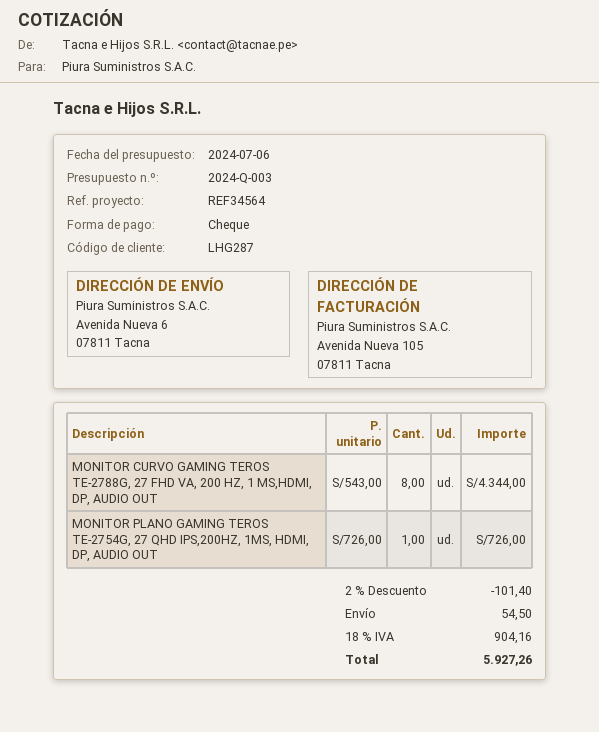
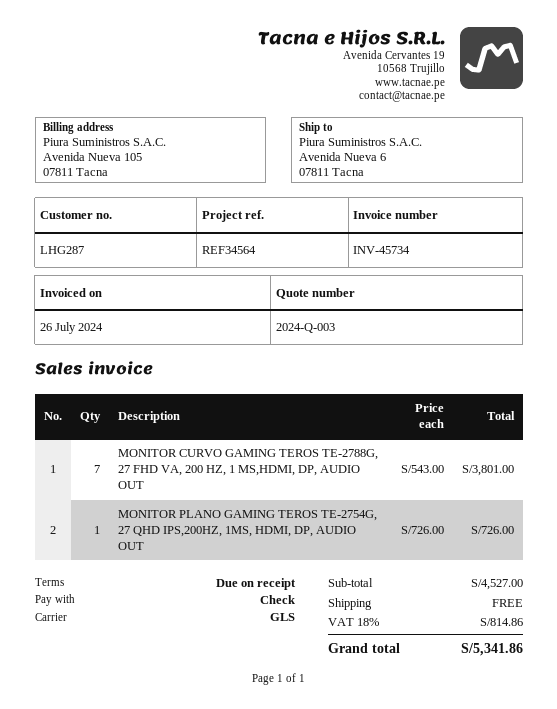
MONITOR CURVO GAMING TEROS TE-2788G, 27 FHD VA, 200 HZ, 1 MS,HDMI, DP, AUDIO OUT: 8 x 543.00 = 4344.00 -> 7 x 543.00 = 3801.00
discount: 2% = 101.40 -> none
shipping: 54.50 -> 0.00
tax: 18% = 904.16 -> 18% = 814.86
total: 5927.26 -> 5341.86

